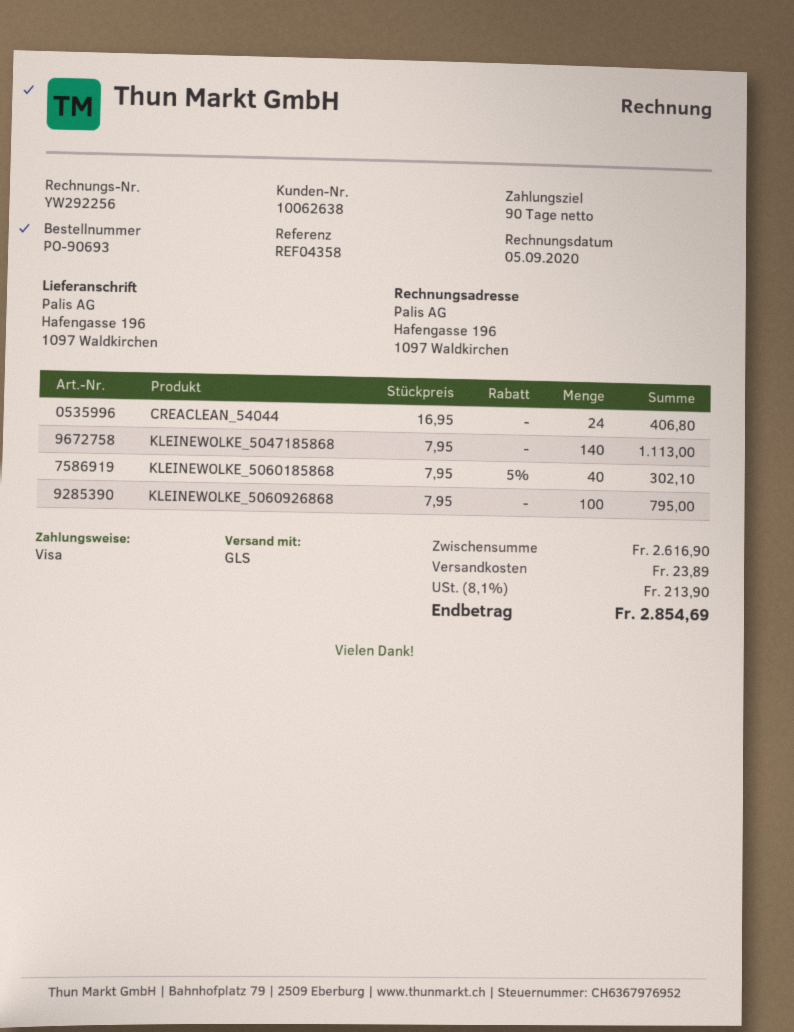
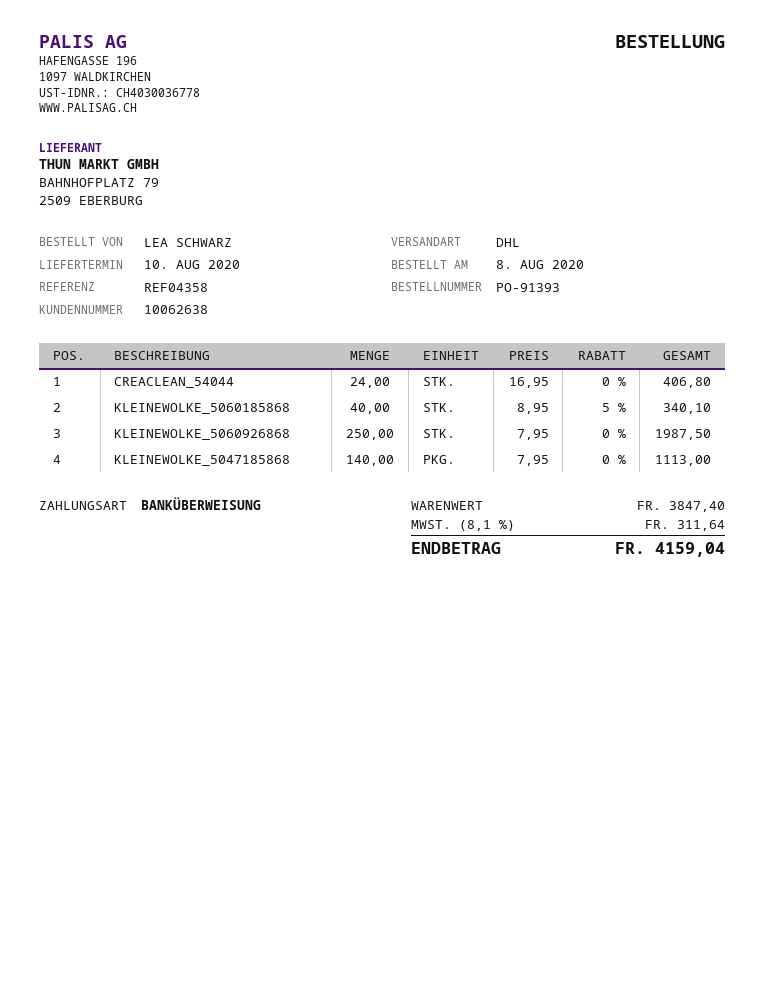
order number: PO-90693 -> PO-91393
payment method: Visa -> bank transfer
shipping method: GLS -> DHL
KLEINEWOLKE_5060185868: 40 x 7.95 - 5% = 302.10 -> 40 x 8.95 - 5% = 340.10
KLEINEWOLKE_5060926868: 100 x 7.95 = 795.00 -> 250 x 7.95 = 1987.50
subtotal: 2616.90 -> 3847.40
shipping: 23.89 -> none
tax: 8.1% = 213.90 -> 8.1% = 311.64
total: 2854.69 -> 4159.04

